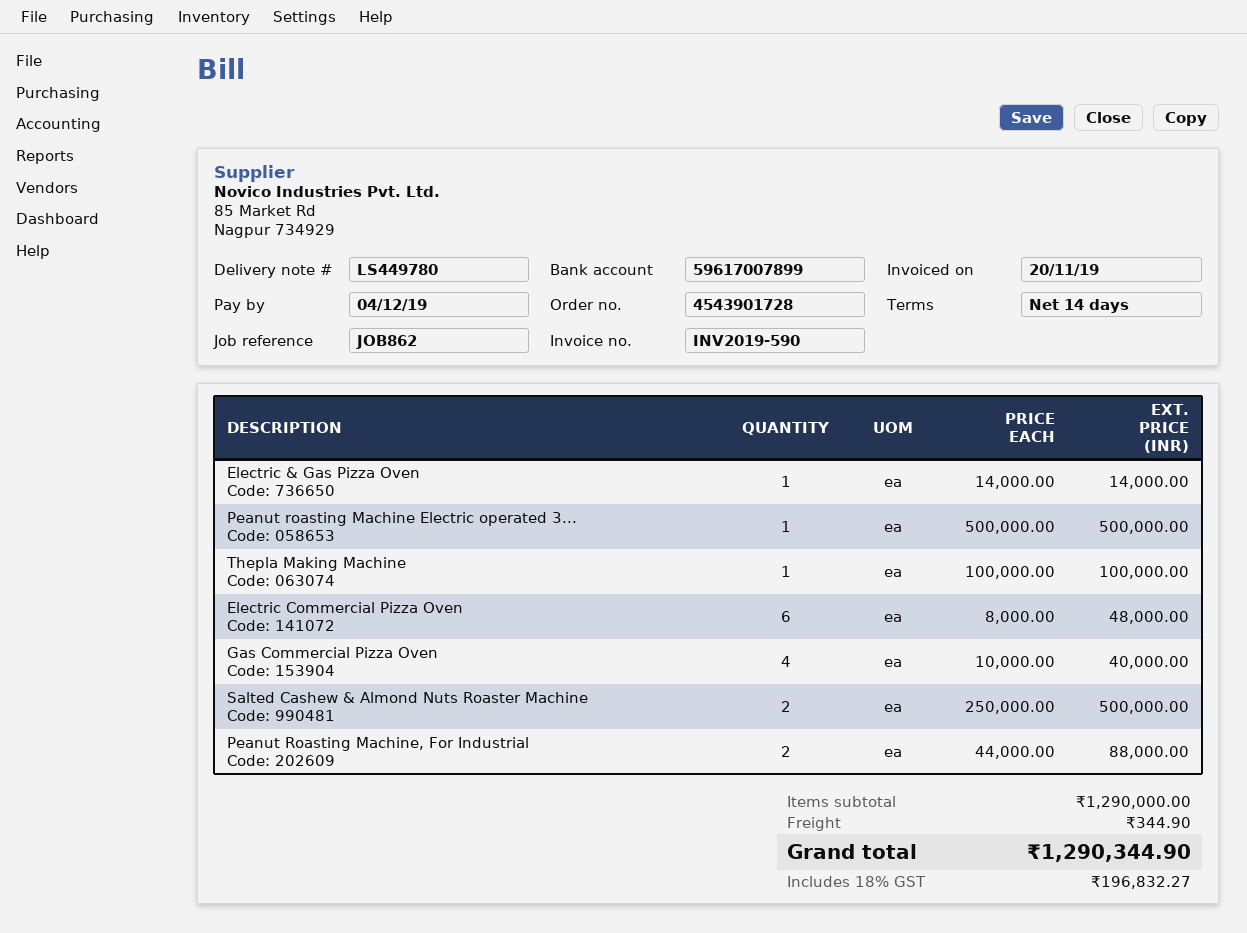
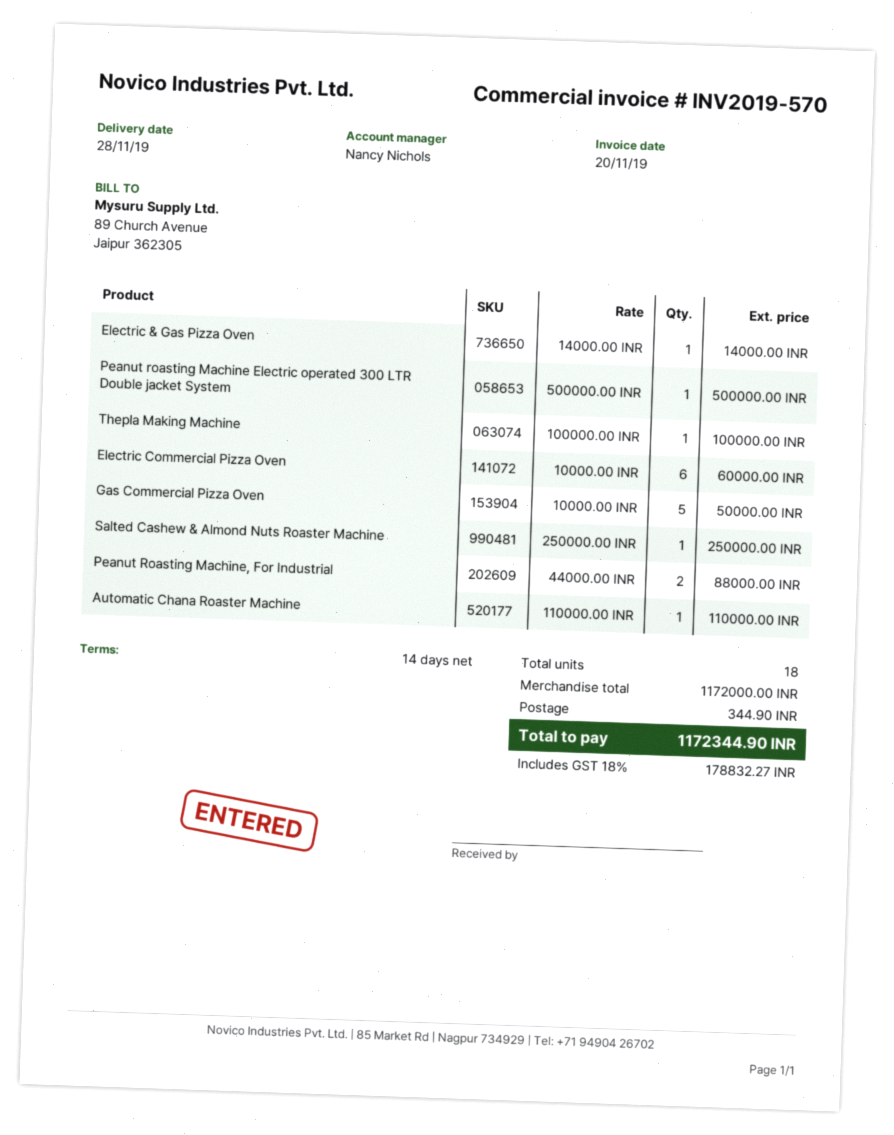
invoice number: INV2019-590 -> INV2019-570
Electric Commercial Pizza Oven: 6 x 8000.00 = 48000.00 -> 6 x 10000.00 = 60000.00
Gas Commercial Pizza Oven: 4 x 10000.00 = 40000.00 -> 5 x 10000.00 = 50000.00
Salted Cashew & Almond Nuts Roaster Machine: 2 x 250000.00 = 500000.00 -> 1 x 250000.00 = 250000.00
Automatic Chana Roaster Machine: none -> 1 x 110000.00 = 110000.00
subtotal: 1290000.00 -> 1172000.00
tax: 18% = 196832.27 -> 18% = 178832.27
total: 1290344.90 -> 1172344.90

